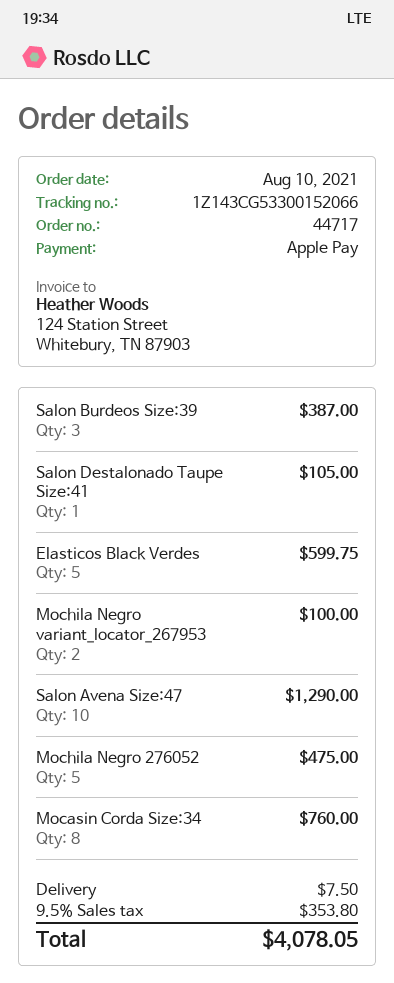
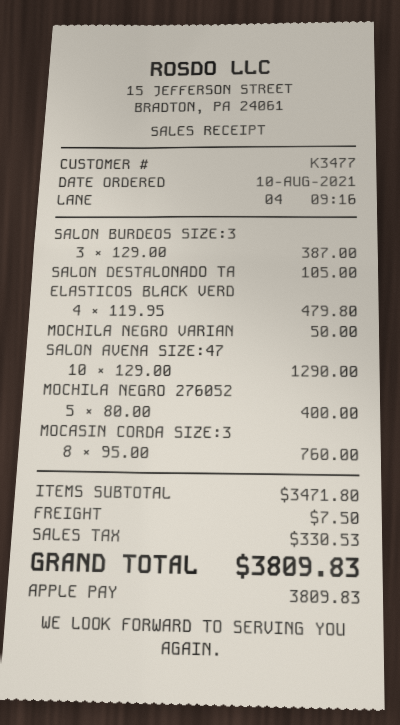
Elasticos Black Verdes: 5 for 599.75 -> 4 for 479.80
Mochila Negro variant_locator_267953: 2 for 100.00 -> 1 for 50.00
Mochila Negro 276052: 5 for 475.00 -> 5 for 400.00
tax: 353.80 -> 330.53
total: 4078.05 -> 3809.83

